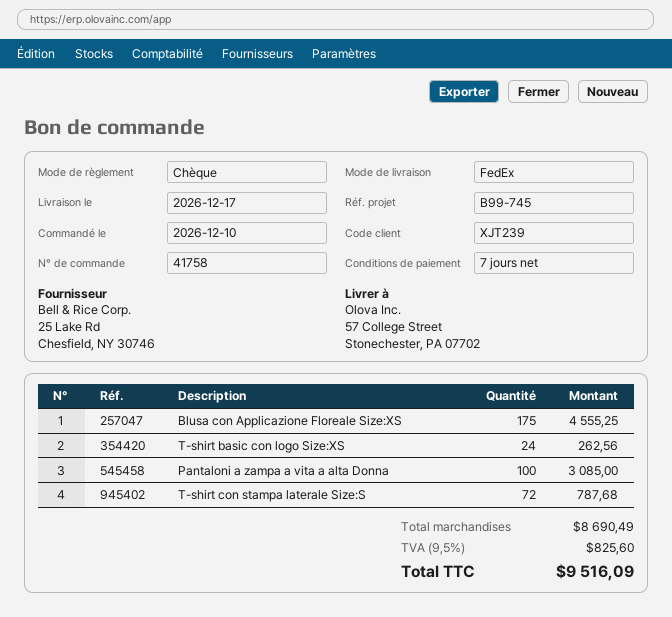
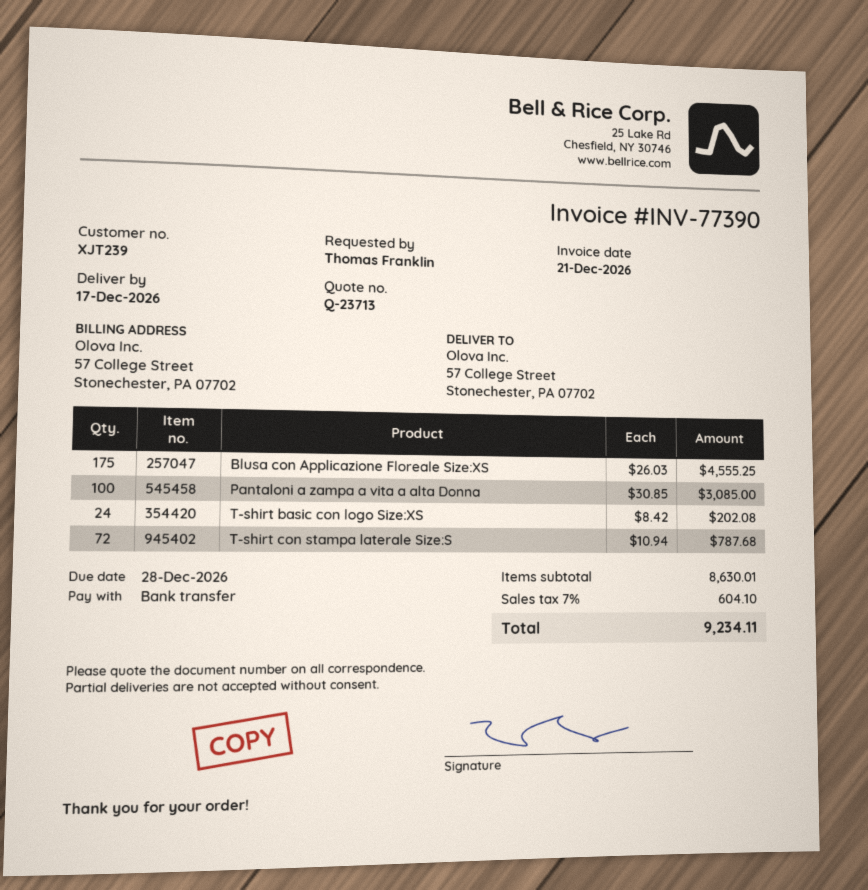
payment method: cheque -> bank transfer
T-shirt basic con logo Size:XS: 24 for 262.56 -> 24 for 202.08
subtotal: 8690.49 -> 8630.01
tax: 9.5% = 825.60 -> 7% = 604.10
total: 9516.09 -> 9234.11

